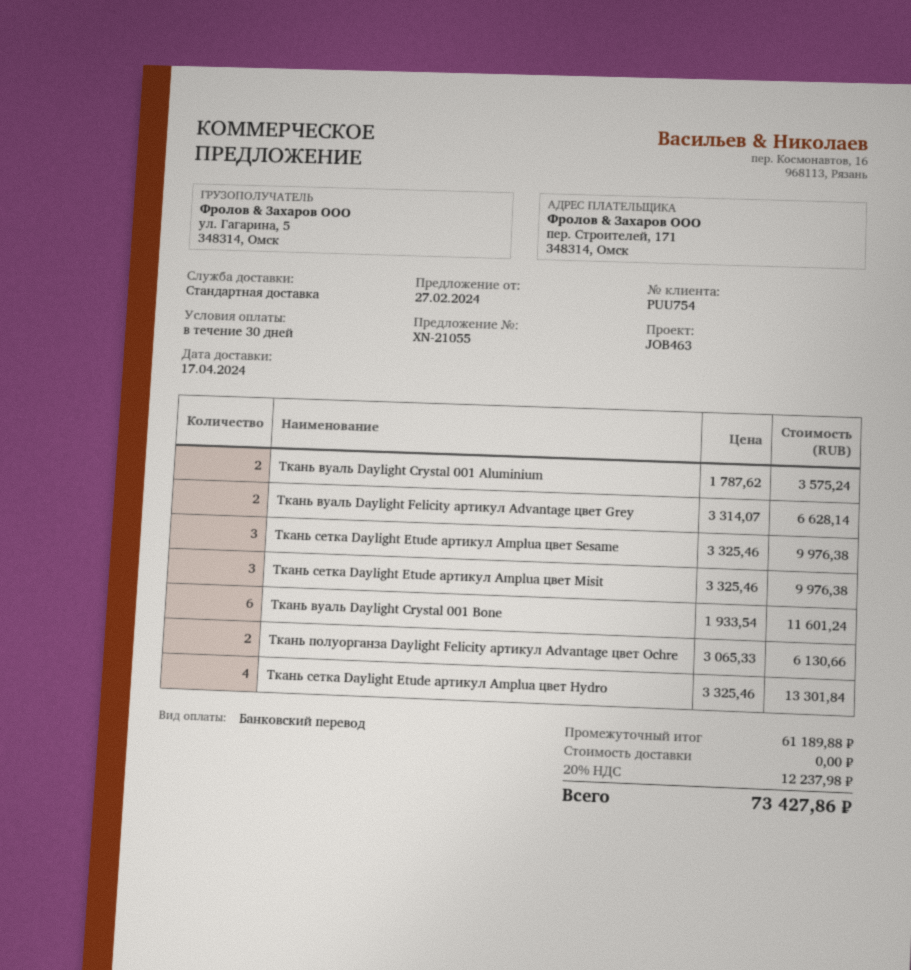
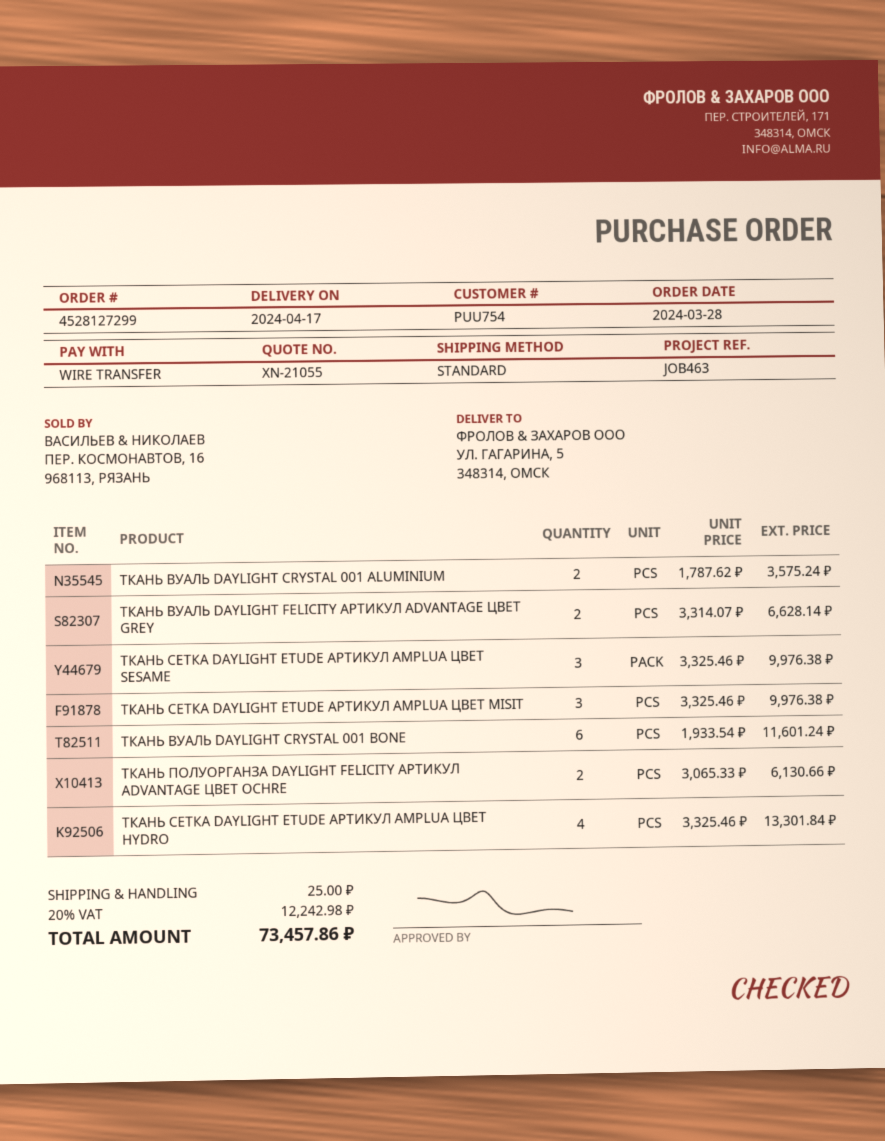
shipping: 0.00 -> 25.00
tax: 20% = 12237.98 -> 20% = 12242.98
total: 73427.86 -> 73457.86

